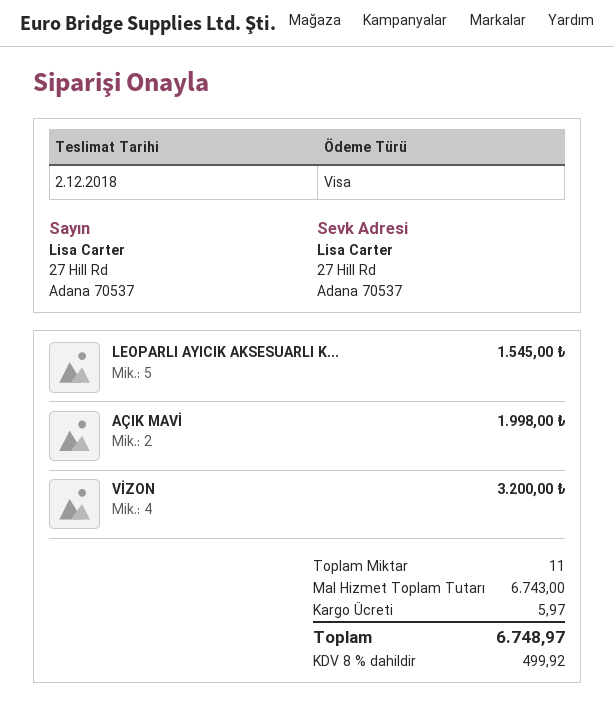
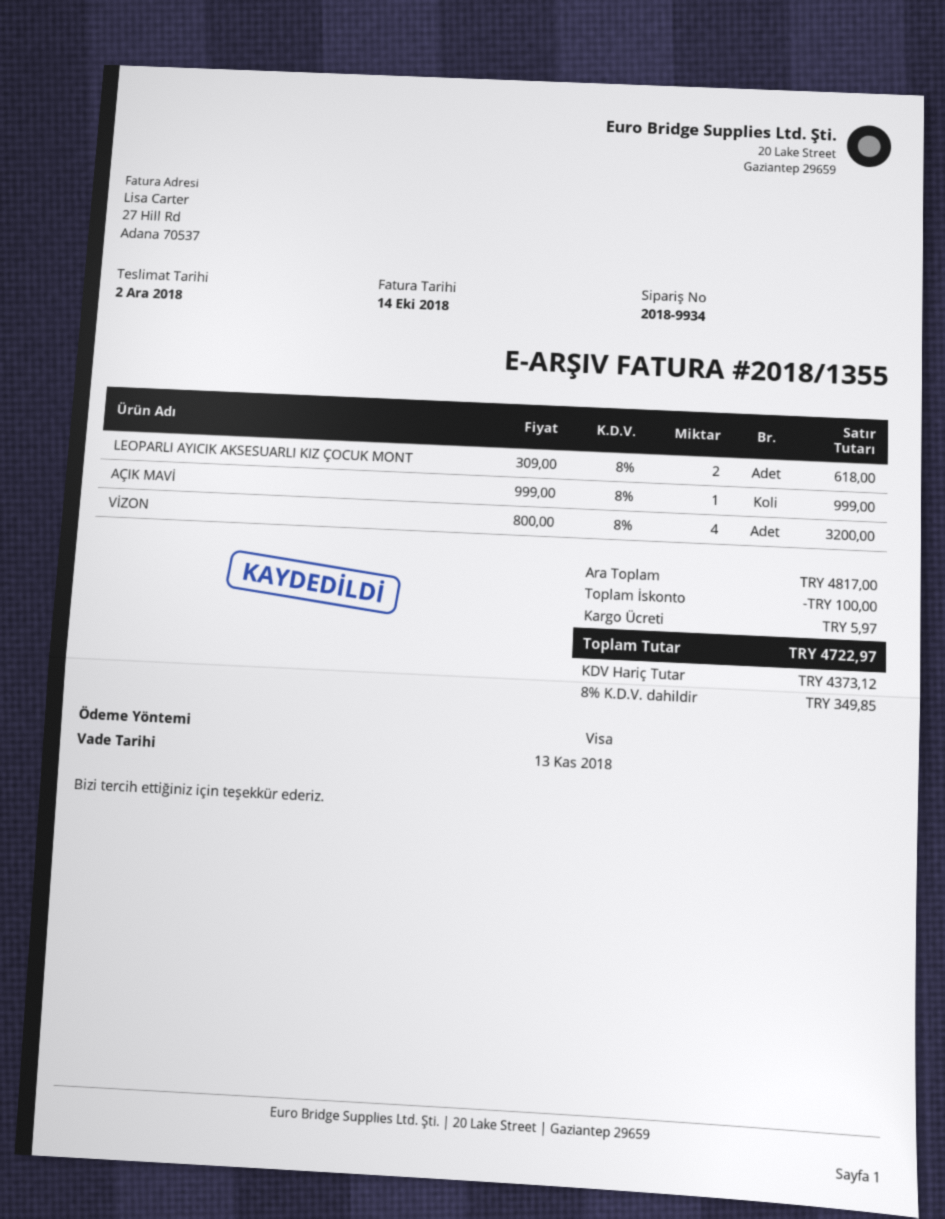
LEOPARLI AYICIK AKSESUARLI K...: 5 for 1545.00 -> 2 for 618.00
AÇIK MAVİ: 2 for 1998.00 -> 1 for 999.00
subtotal: 6743.00 -> 4817.00
discount: none -> 100.00
tax: 8% = 499.92 -> 8% = 349.85
total: 6748.97 -> 4722.97

